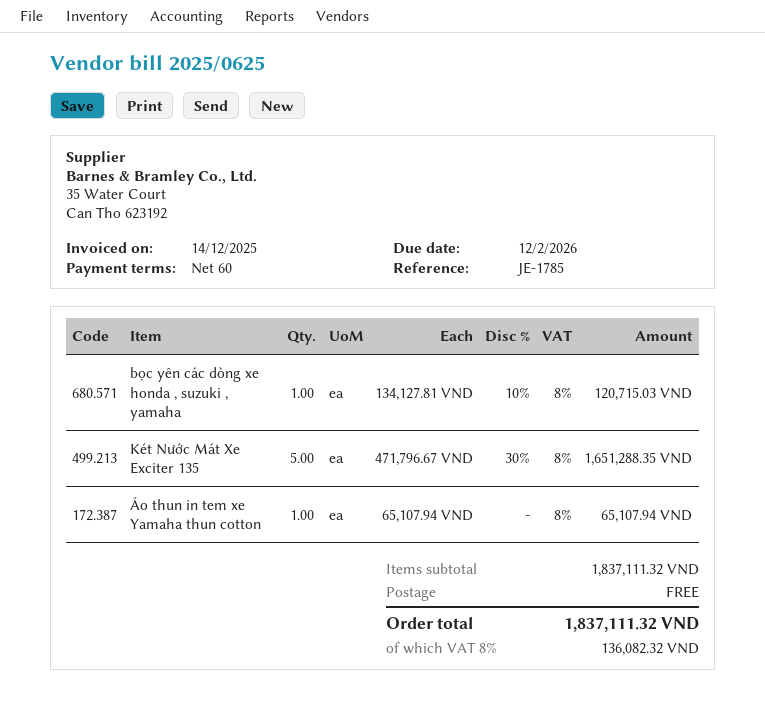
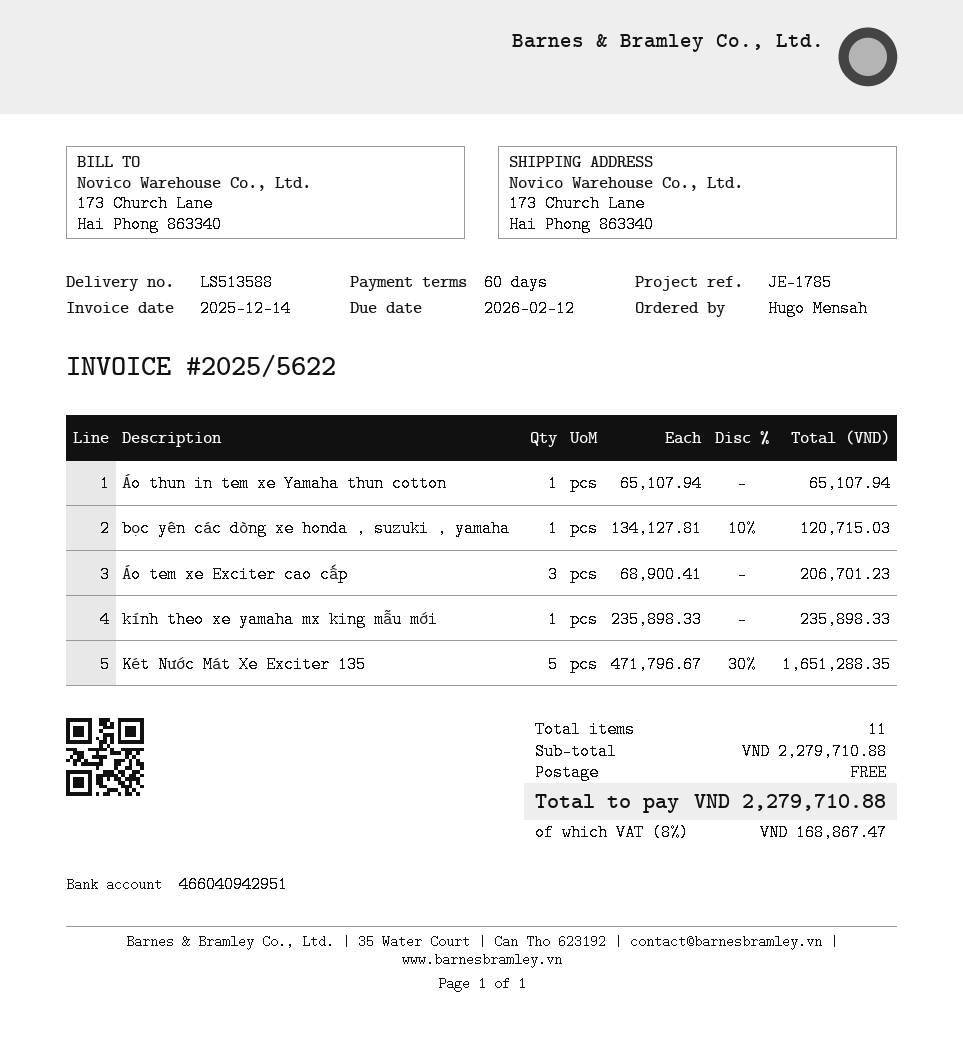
invoice number: 2025/0625 -> 2025/5622
Áo tem xe Exciter cao cấp: none -> 3 x 68900.41 = 206701.23
kính theo xe yamaha mx king mẫu mới: none -> 1 x 235898.33 = 235898.33
subtotal: 1837111.32 -> 2279710.88
tax: 8% = 136082.32 -> 8% = 168867.47
total: 1837111.32 -> 2279710.88

